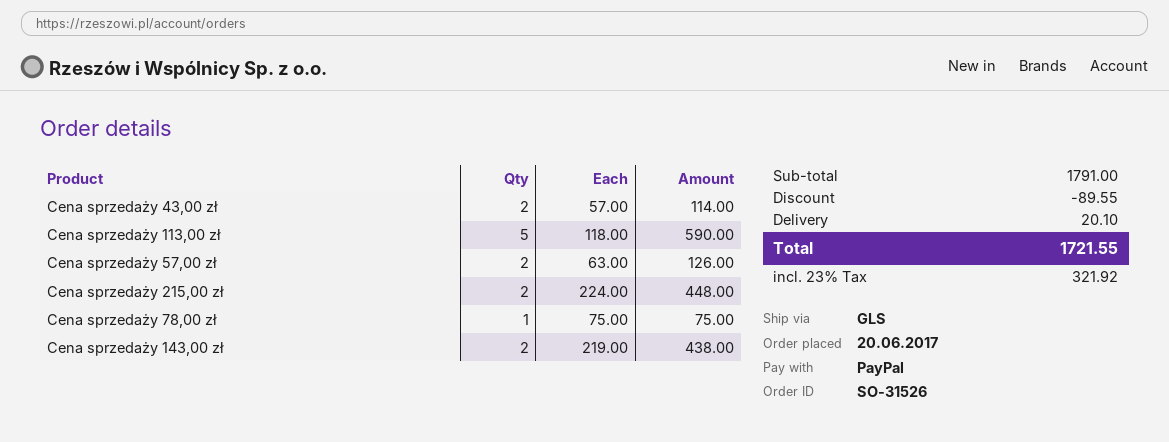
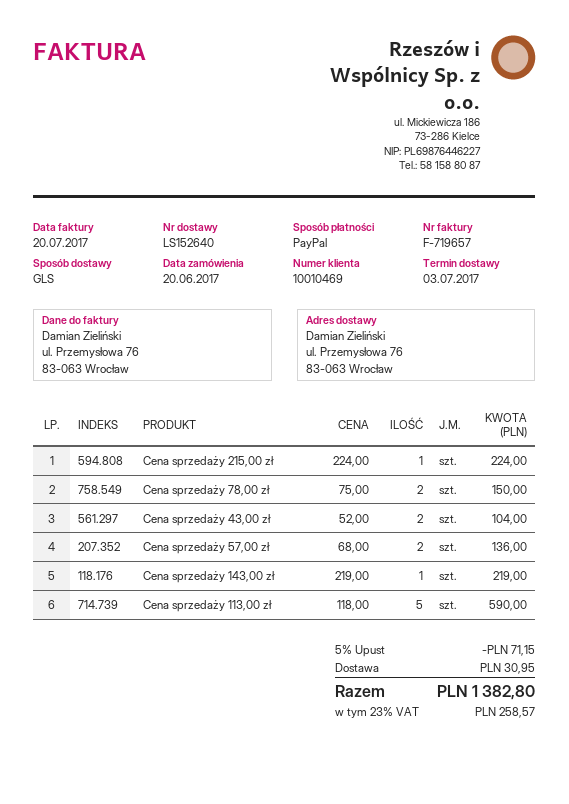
Cena sprzedaży 43,00 zł: 2 x 57.00 = 114.00 -> 2 x 52.00 = 104.00
Cena sprzedaży 57,00 zł: 2 x 63.00 = 126.00 -> 2 x 68.00 = 136.00
Cena sprzedaży 215,00 zł: 2 x 224.00 = 448.00 -> 1 x 224.00 = 224.00
Cena sprzedaży 78,00 zł: 1 x 75.00 = 75.00 -> 2 x 75.00 = 150.00
Cena sprzedaży 143,00 zł: 2 x 219.00 = 438.00 -> 1 x 219.00 = 219.00
discount: 89.55 -> 71.15
shipping: 20.10 -> 30.95
tax: 23% = 321.92 -> 23% = 258.57
total: 1721.55 -> 1382.80

